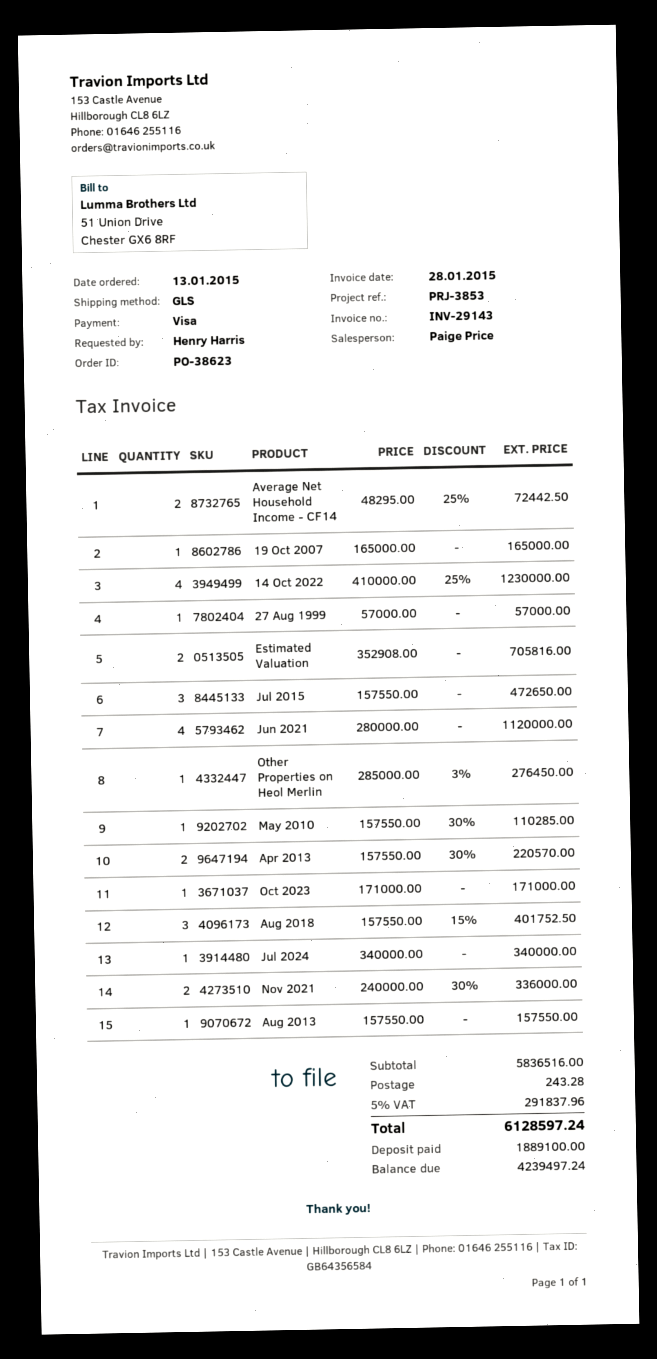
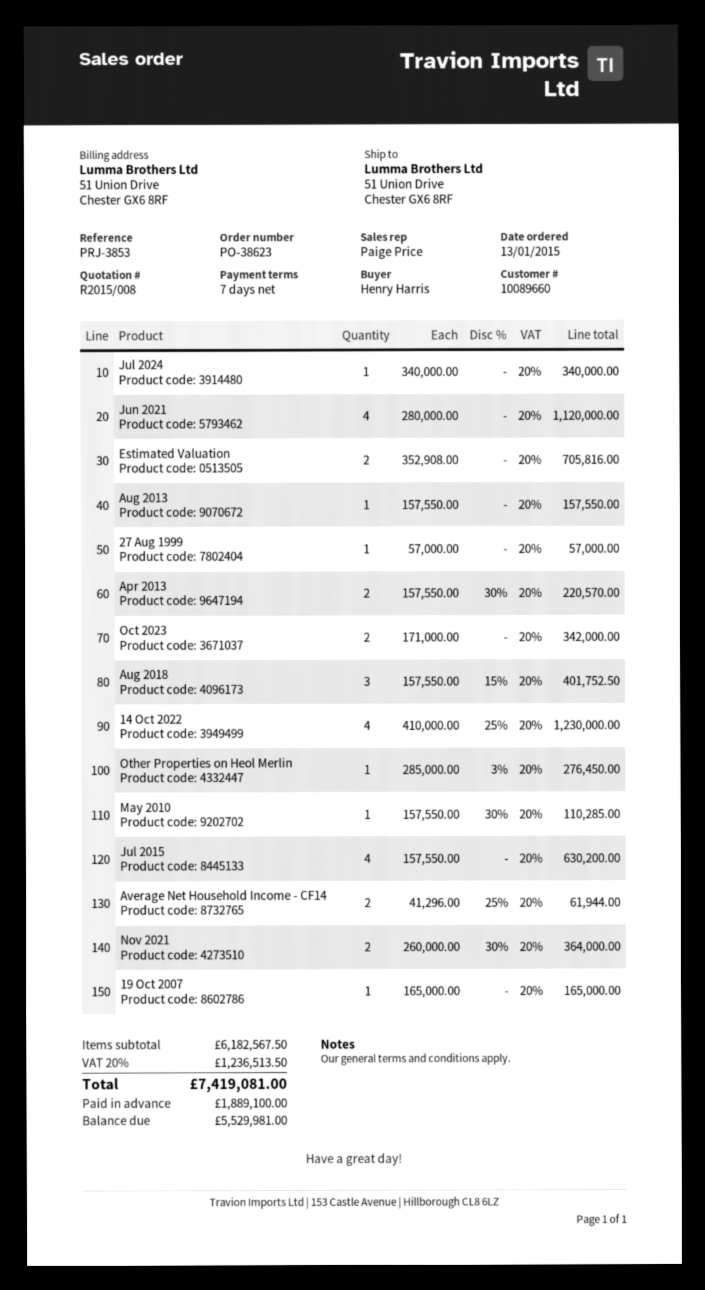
Average Net Household Income - CF14: 2 x 48295.00 - 25% = 72442.50 -> 2 x 41296.00 - 25% = 61944.00
Jul 2015: 3 x 157550.00 = 472650.00 -> 4 x 157550.00 = 630200.00
Oct 2023: 1 x 171000.00 = 171000.00 -> 2 x 171000.00 = 342000.00
Nov 2021: 2 x 240000.00 - 30% = 336000.00 -> 2 x 260000.00 - 30% = 364000.00
subtotal: 5836516.00 -> 6182567.50
shipping: 243.28 -> none
tax: 5% = 291837.96 -> 20% = 1236513.50
total: 6128597.24 -> 7419081.00
balance: 4239497.24 -> 5529981.00

